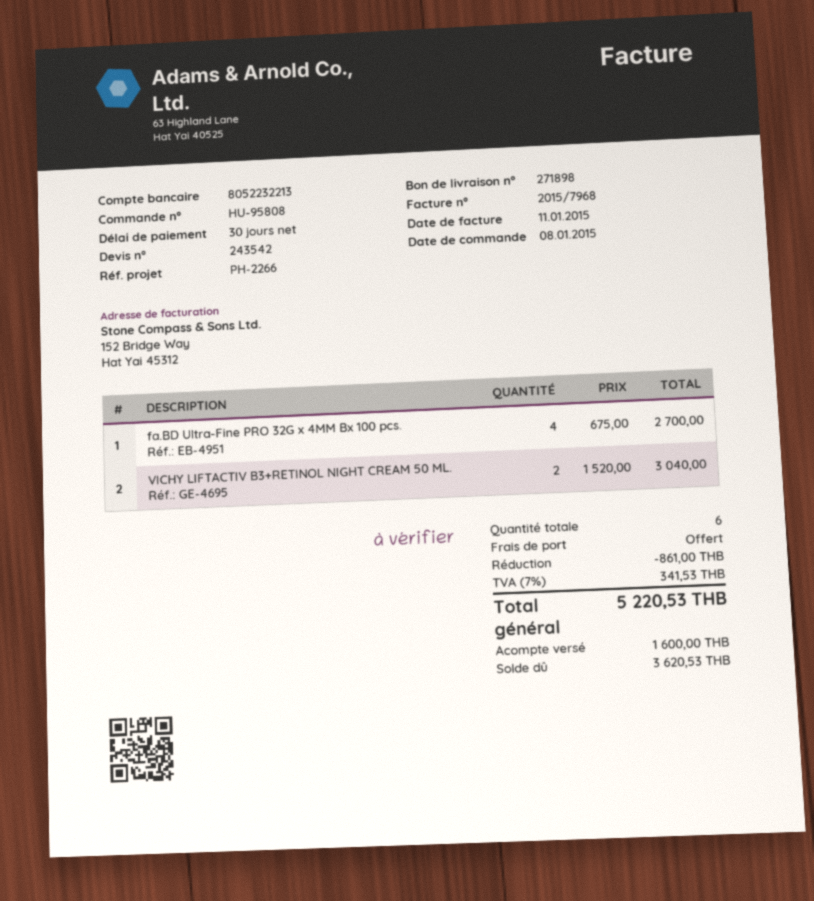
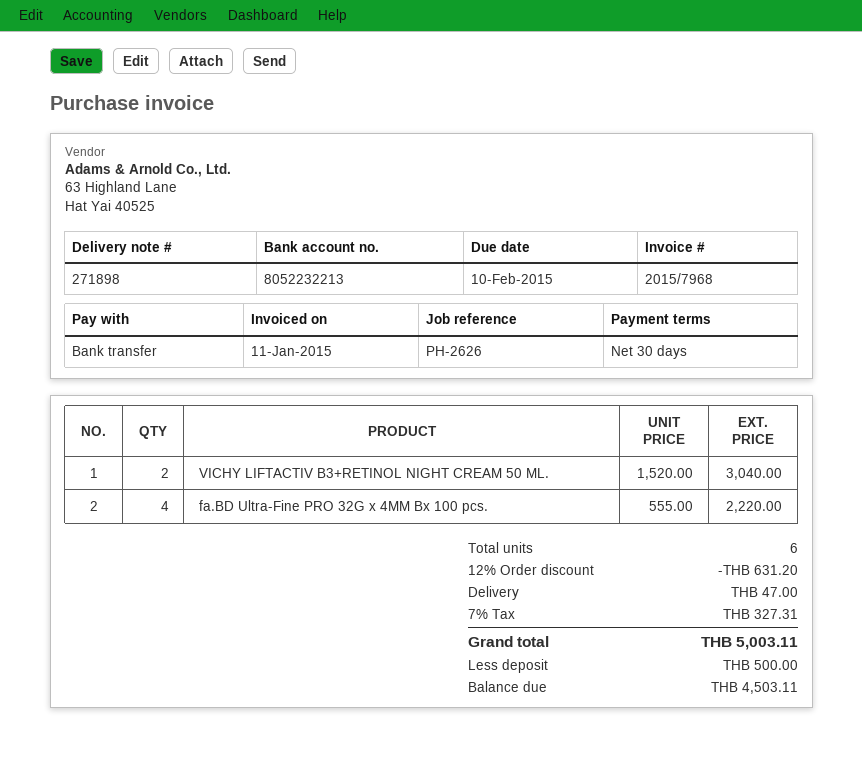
reference: PH-2266 -> PH-2626
fa.BD Ultra-Fine PRO 32G x 4MM Bx 100 pcs.: 4 x 675.00 = 2700.00 -> 4 x 555.00 = 2220.00
discount: 861.00 -> 631.20
shipping: 0.00 -> 47.00
tax: 7% = 341.53 -> 7% = 327.31
total: 5220.53 -> 5003.11
deposit: 1600.00 -> 500.00
balance: 3620.53 -> 4503.11

